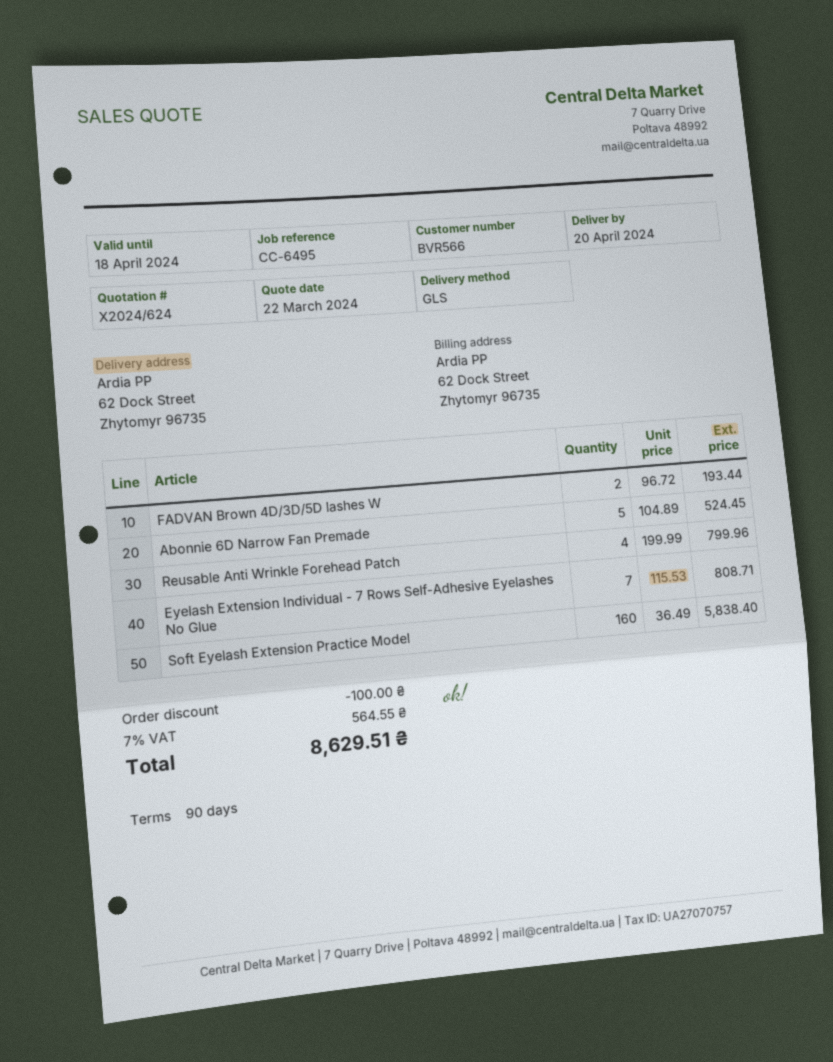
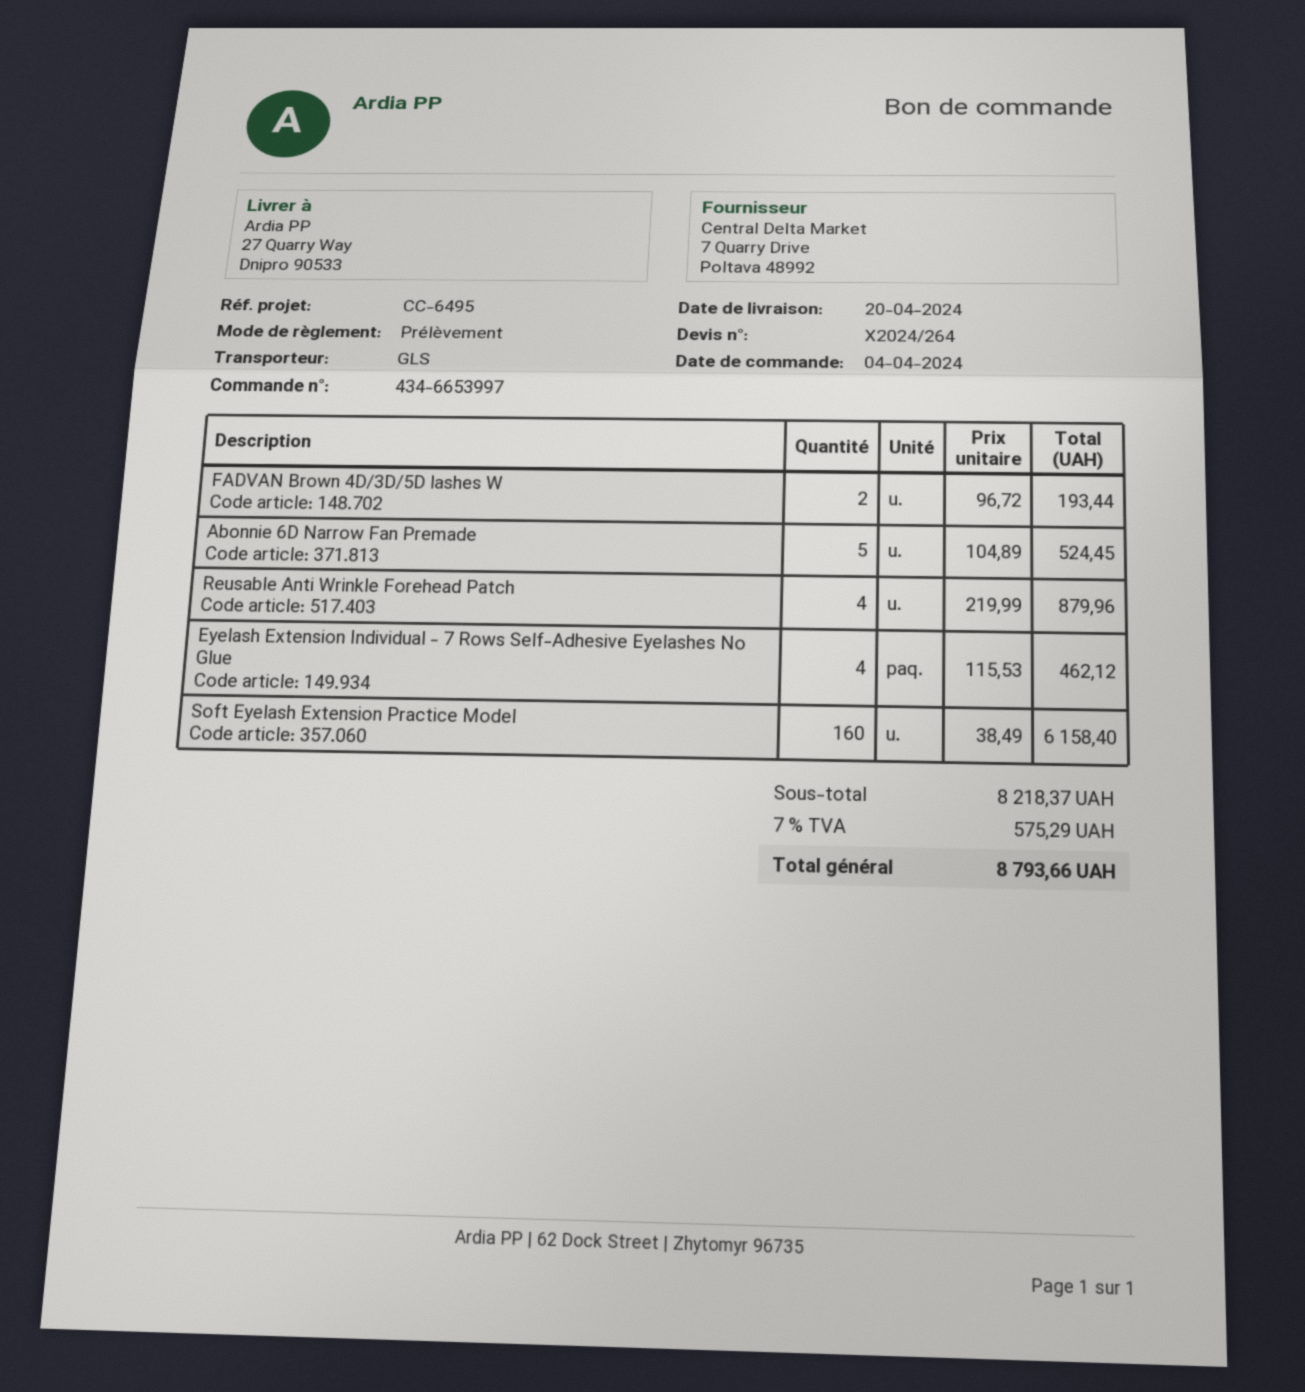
quote number: X2024/624 -> X2024/264
ship to: 62 Dock Street, Zhytomyr 96735 -> 27 Quarry Way, Dnipro 90533
Reusable Anti Wrinkle Forehead Patch: 4 x 199.99 = 799.96 -> 4 x 219.99 = 879.96
Eyelash Extension Individual - 7 Rows Self-Adhesive Eyelashes No Glue: 7 x 115.53 = 808.71 -> 4 x 115.53 = 462.12
Soft Eyelash Extension Practice Model: 160 x 36.49 = 5838.40 -> 160 x 38.49 = 6158.40
discount: 100.00 -> none
tax: 7% = 564.55 -> 7% = 575.29
total: 8629.51 -> 8793.66

